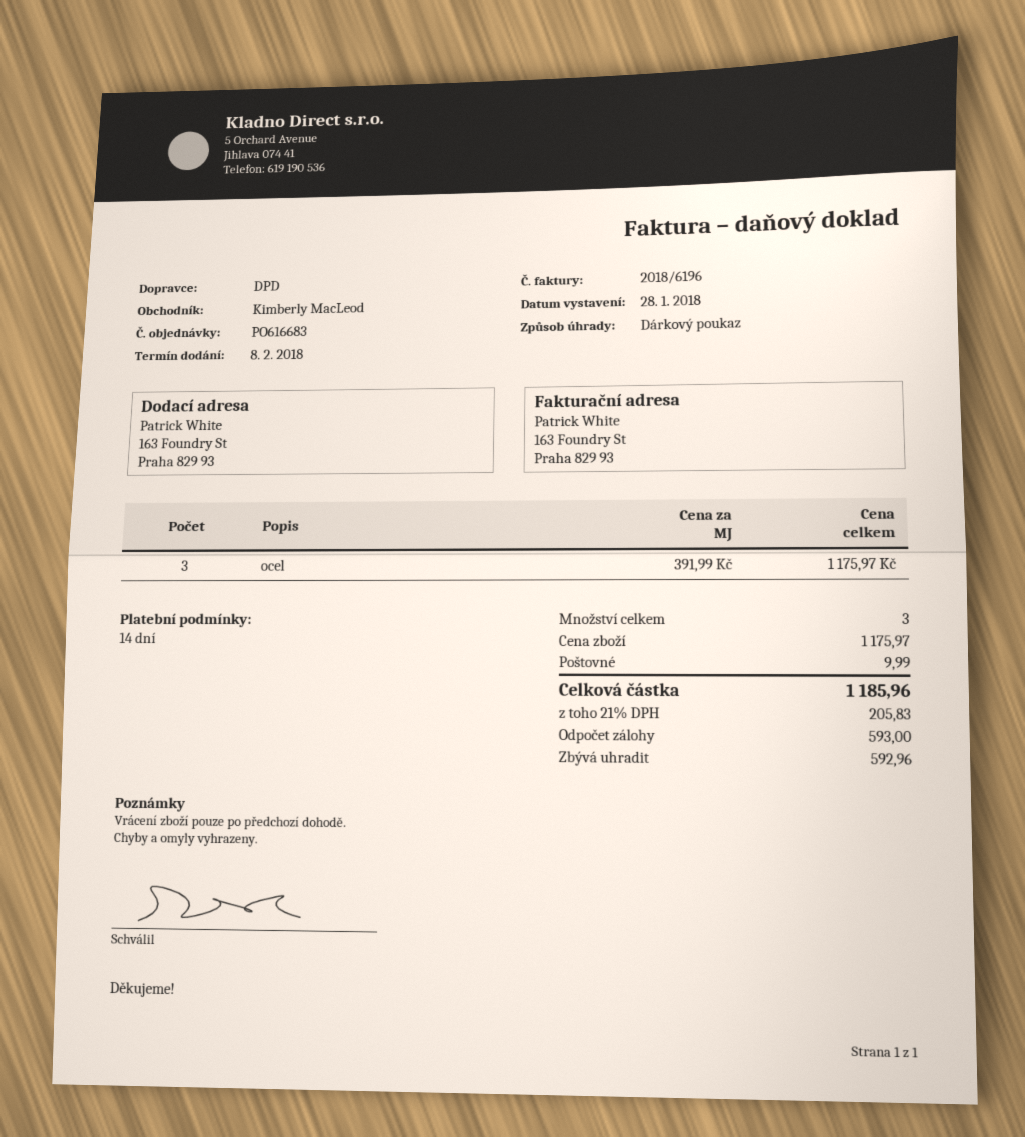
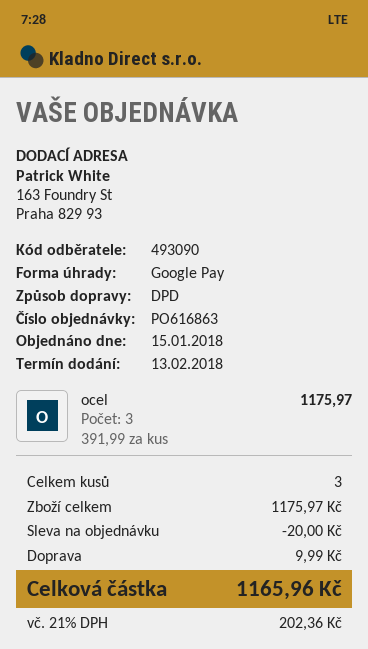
order number: PO616683 -> PO616863
delivery date: 2018-02-08 -> 2018-02-13
payment method: gift card -> Google Pay
discount: none -> 20.00
tax: 21% = 205.83 -> 21% = 202.36
total: 1185.96 -> 1165.96

